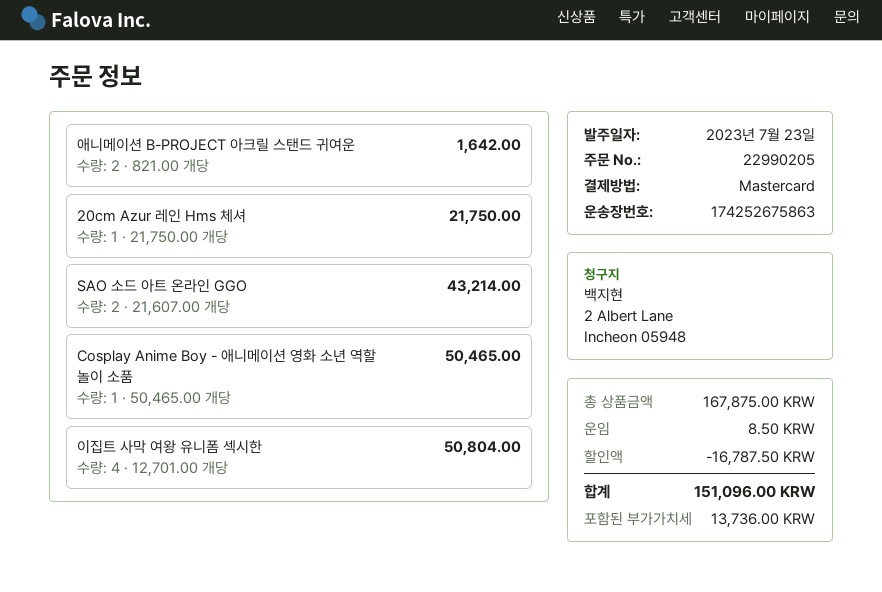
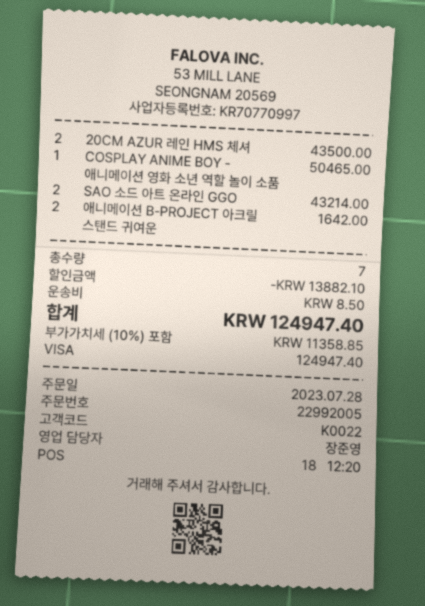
order number: 22990205 -> 22992005
order date: 2023-07-23 -> 2023-07-28
payment method: Mastercard -> Visa
20cm Azur 레인 Hms 체셔: 1 for 21750.00 -> 2 for 43500.00
이집트 사막 여왕 유니폼 섹시한: 4 for 50804.00 -> none
discount: 16787.50 -> 13882.10
tax: 13736.00 -> 11358.85
total: 151096.00 -> 124947.40

